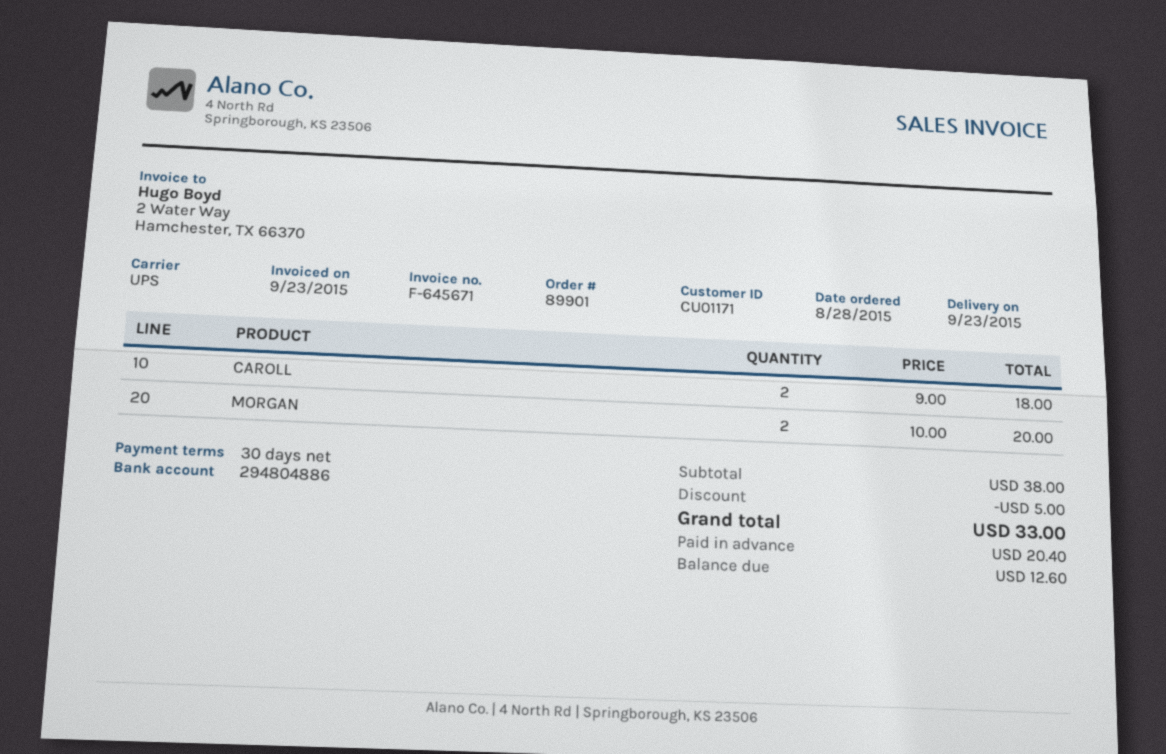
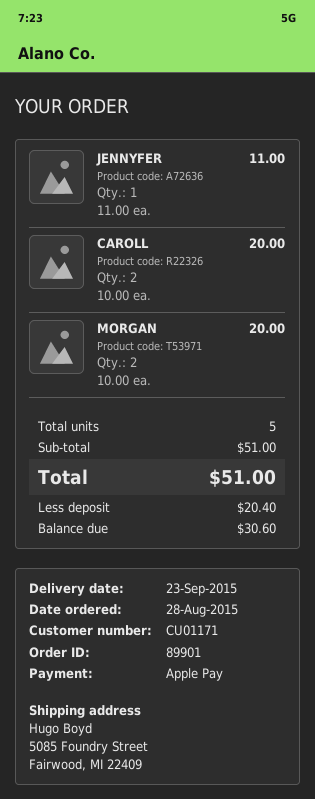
CAROLL: 2 x 9.00 = 18.00 -> 2 x 10.00 = 20.00
JENNYFER: none -> 1 x 11.00 = 11.00
subtotal: 38.00 -> 51.00
discount: 5.00 -> none
total: 33.00 -> 51.00
balance: 12.60 -> 30.60

